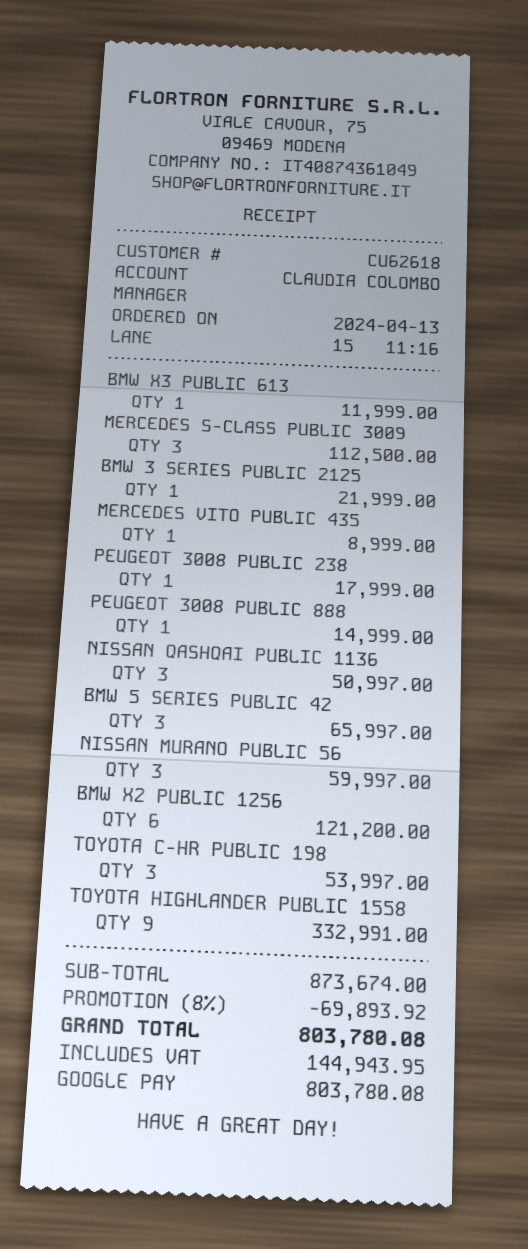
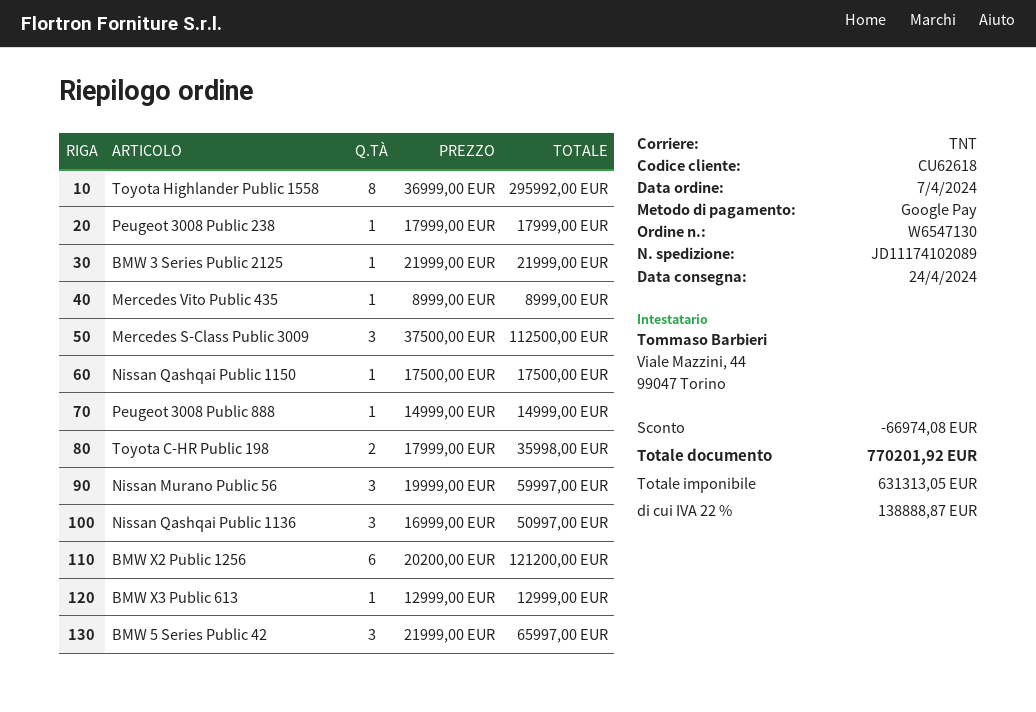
order date: 2024-04-13 -> 2024-04-07
BMW X3 PUBLIC 613: 1 for 11999.00 -> 1 for 12999.00
TOYOTA C-HR PUBLIC 198: 3 for 53997.00 -> 2 for 35998.00
TOYOTA HIGHLANDER PUBLIC 1558: 9 for 332991.00 -> 8 for 295992.00
Nissan Qashqai Public 1150: none -> 1 for 17500.00
discount: 69893.92 -> 66974.08
tax: 144943.95 -> 138888.87
total: 803780.08 -> 770201.92

